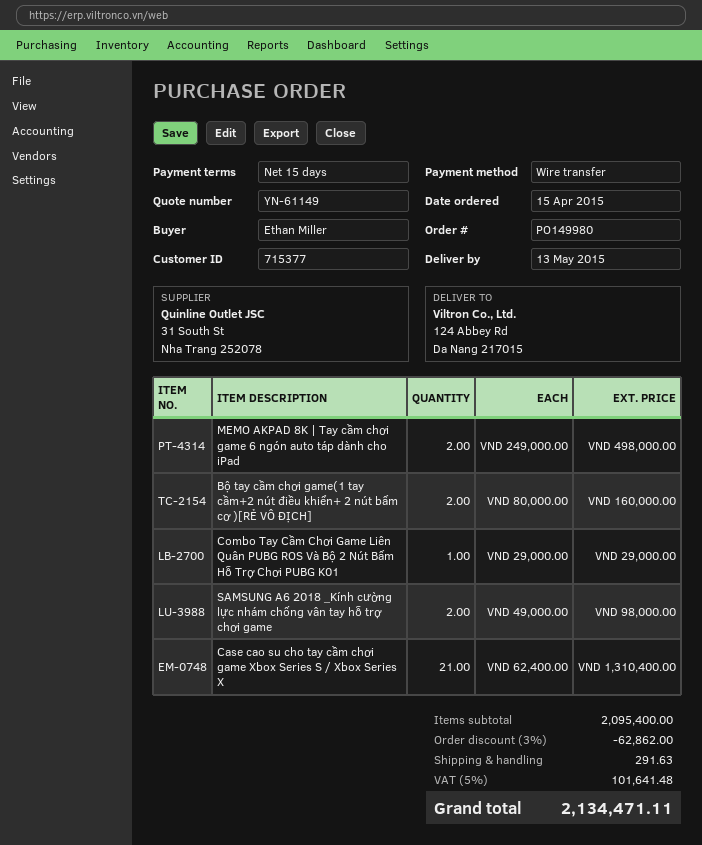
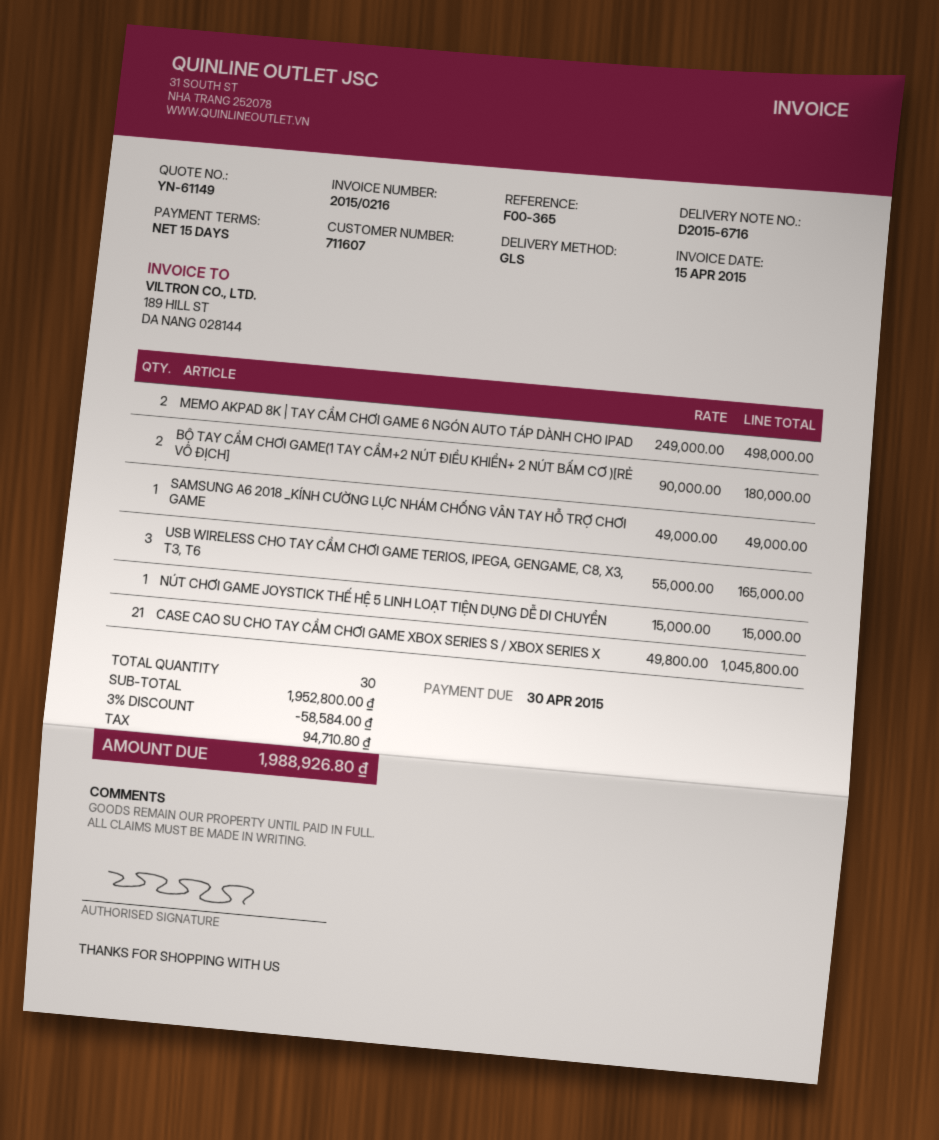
customer number: 715377 -> 711607
Bộ tay cầm chơi game(1 tay cầm+2 nút điều khiển+ 2 nút bấm cơ )[RẺ VÔ ĐỊCH]: 2 x 80000.00 = 160000.00 -> 2 x 90000.00 = 180000.00
Combo Tay Cầm Chơi Game Liên Quân PUBG ROS Và Bộ 2 Nút Bấm Hỗ Trợ Chơi PUBG K01: 1 x 29000.00 = 29000.00 -> none
SAMSUNG A6 2018 _Kính cường lực nhám chống vân tay hỗ trợ chơi game: 2 x 49000.00 = 98000.00 -> 1 x 49000.00 = 49000.00
Case cao su cho tay cầm chơi game Xbox Series S / Xbox Series X: 21 x 62400.00 = 1310400.00 -> 21 x 49800.00 = 1045800.00
USB WIRELESS CHO TAY CẦM CHƠI GAME TERIOS, IPEGA, GENGAME, C8, X3, T3, T6: none -> 3 x 55000.00 = 165000.00
NÚT CHƠI GAME JOYSTICK THẾ HỆ 5 LINH LOẠT TIỆN DỤNG DỄ DI CHUYỂN: none -> 1 x 15000.00 = 15000.00
subtotal: 2095400.00 -> 1952800.00
discount: 3% = 62862.00 -> 3% = 58584.00
shipping: 291.63 -> none
tax: 101641.48 -> 94710.80
total: 2134471.11 -> 1988926.80

